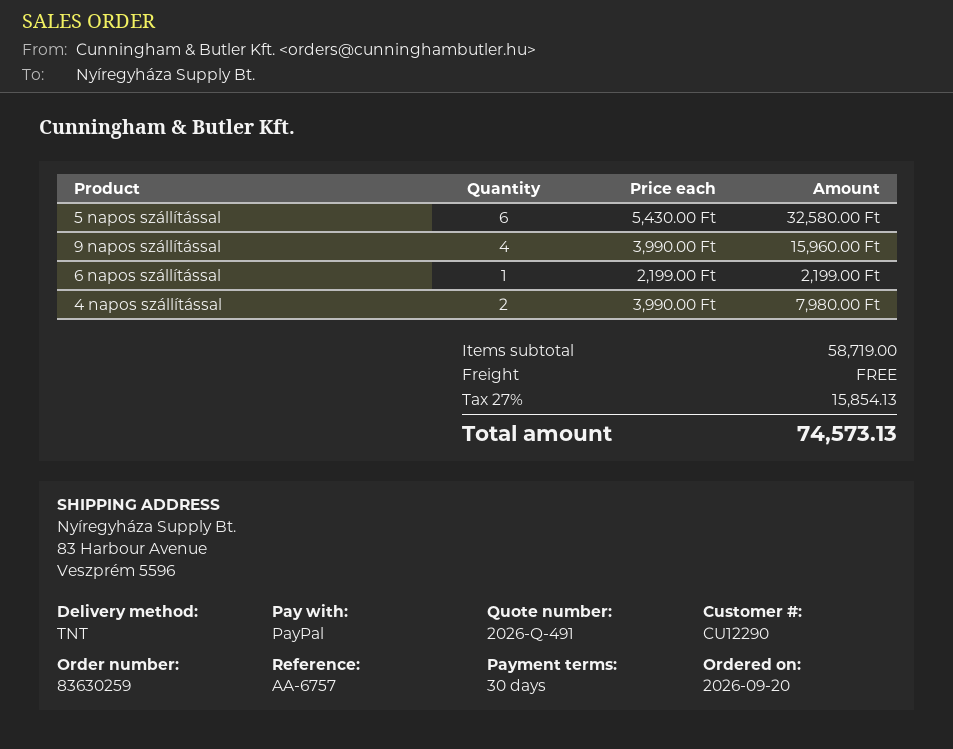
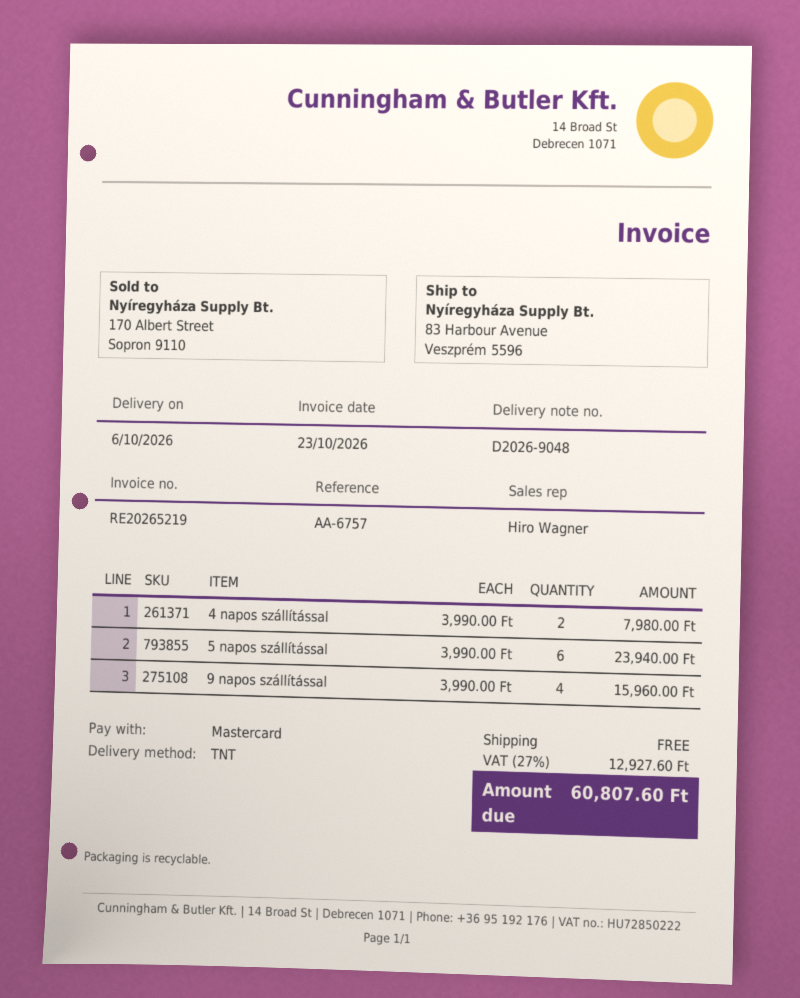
payment method: PayPal -> Mastercard
5 napos szállítással: 6 x 5430.00 = 32580.00 -> 6 x 3990.00 = 23940.00
6 napos szállítással: 1 x 2199.00 = 2199.00 -> none
tax: 27% = 15854.13 -> 27% = 12927.60
total: 74573.13 -> 60807.60

